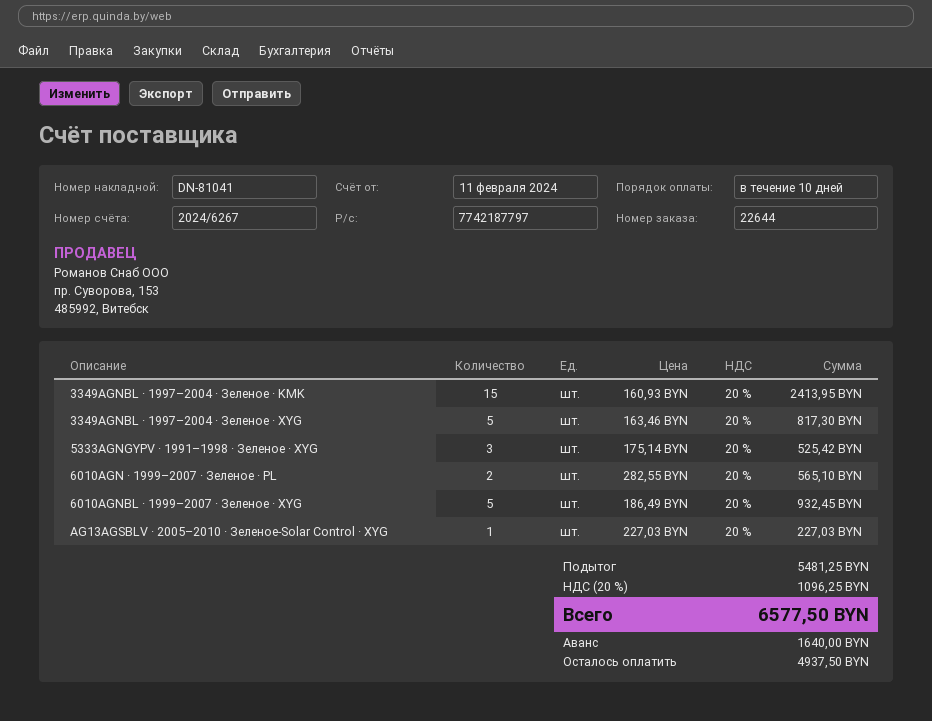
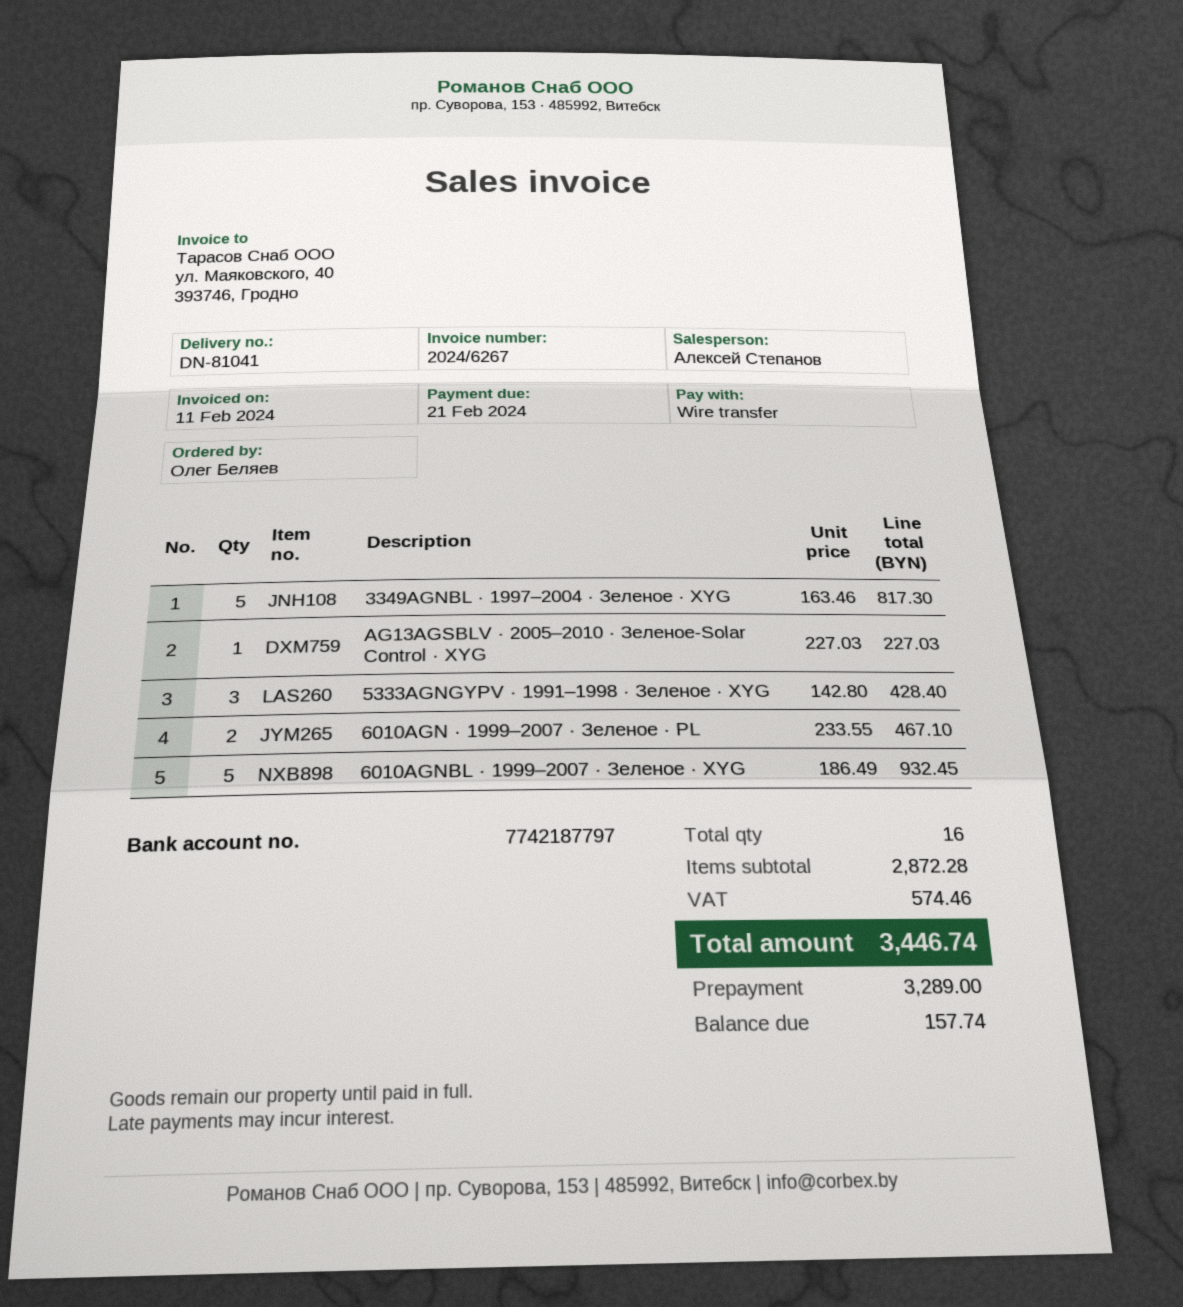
3349AGNBL · 1997–2004 · Зеленое · KMK: 15 x 160.93 = 2413.95 -> none
5333AGNGYPV · 1991–1998 · Зеленое · XYG: 3 x 175.14 = 525.42 -> 3 x 142.80 = 428.40
6010AGN · 1999–2007 · Зеленое · PL: 2 x 282.55 = 565.10 -> 2 x 233.55 = 467.10
subtotal: 5481.25 -> 2872.28
tax: 1096.25 -> 574.46
total: 6577.50 -> 3446.74
deposit: 1640.00 -> 3289.00
balance: 4937.50 -> 157.74

